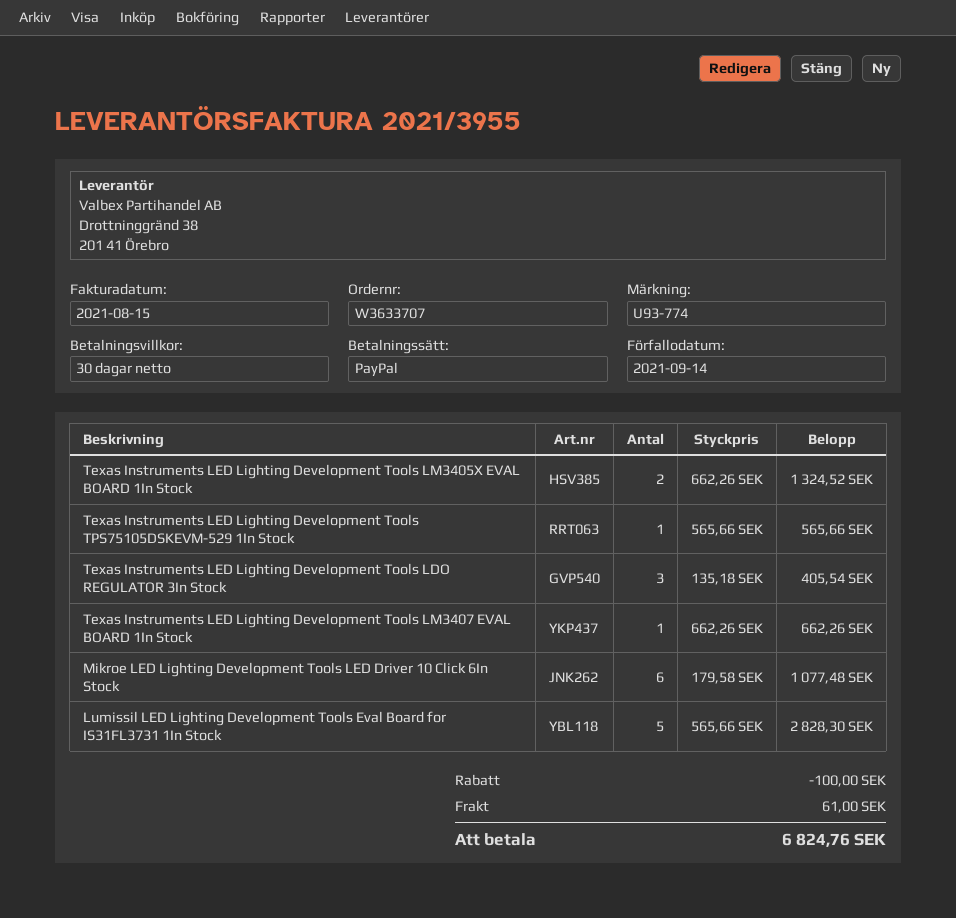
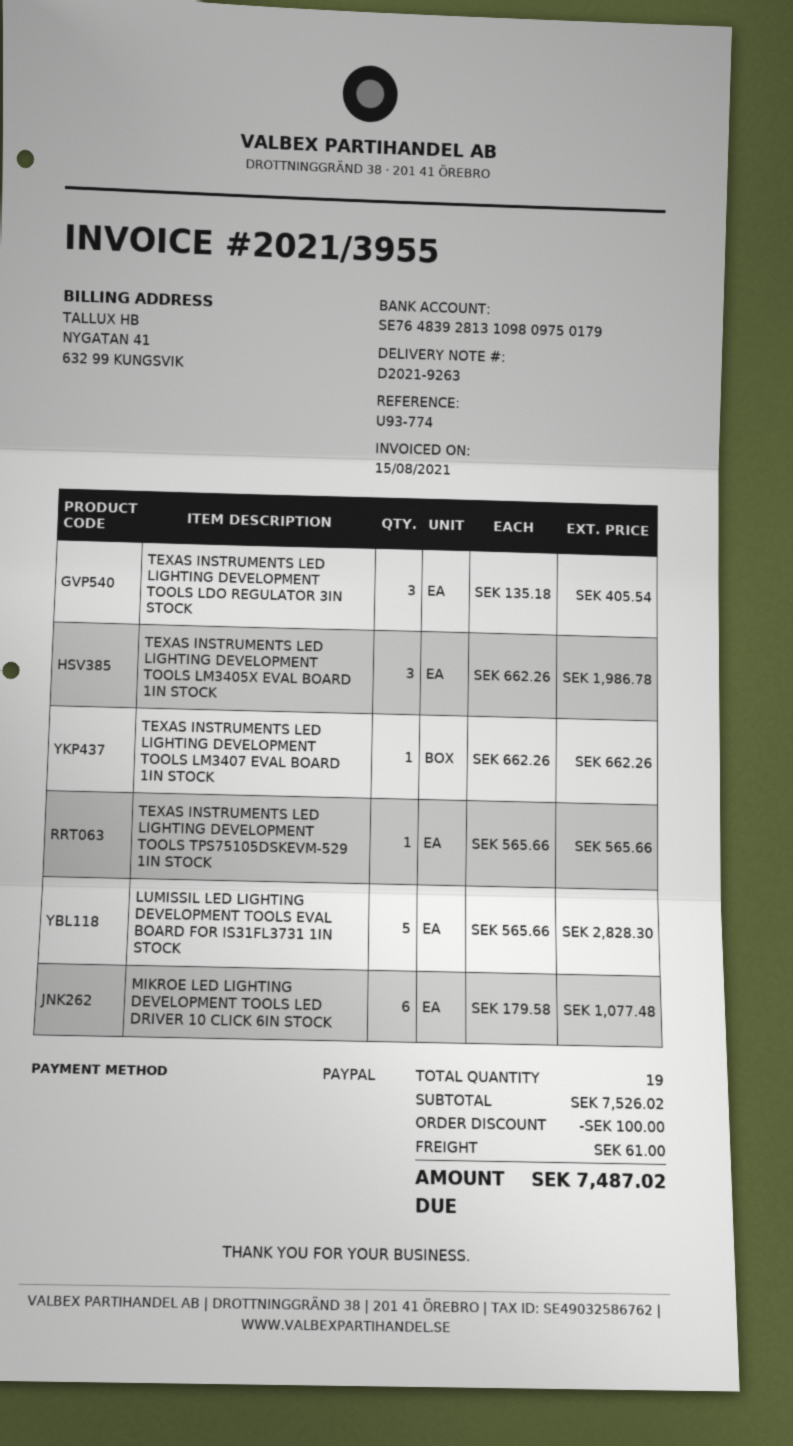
Texas Instruments LED Lighting Development Tools LM3405X EVAL BOARD 1In Stock: 2 x 662.26 = 1324.52 -> 3 x 662.26 = 1986.78
total: 6824.76 -> 7487.02

